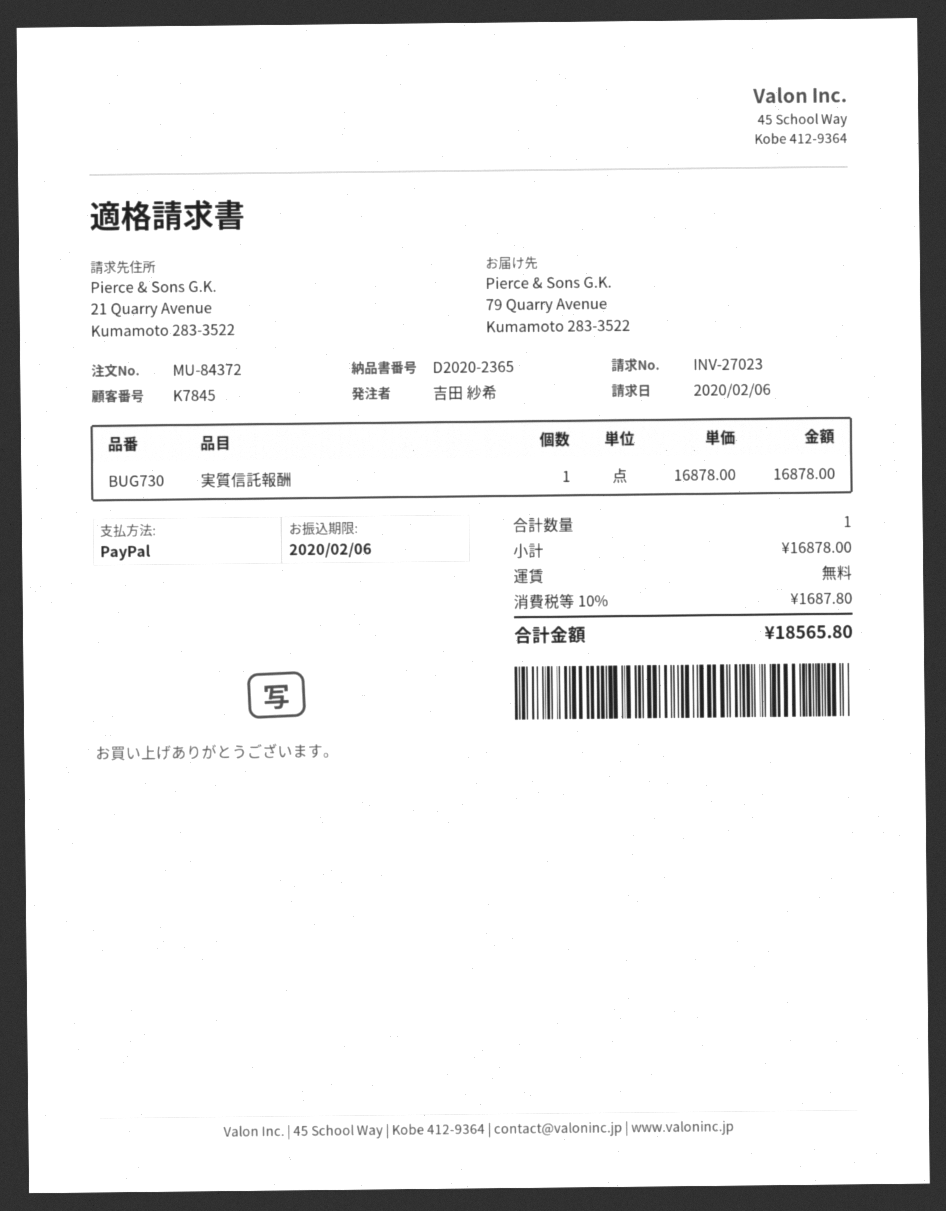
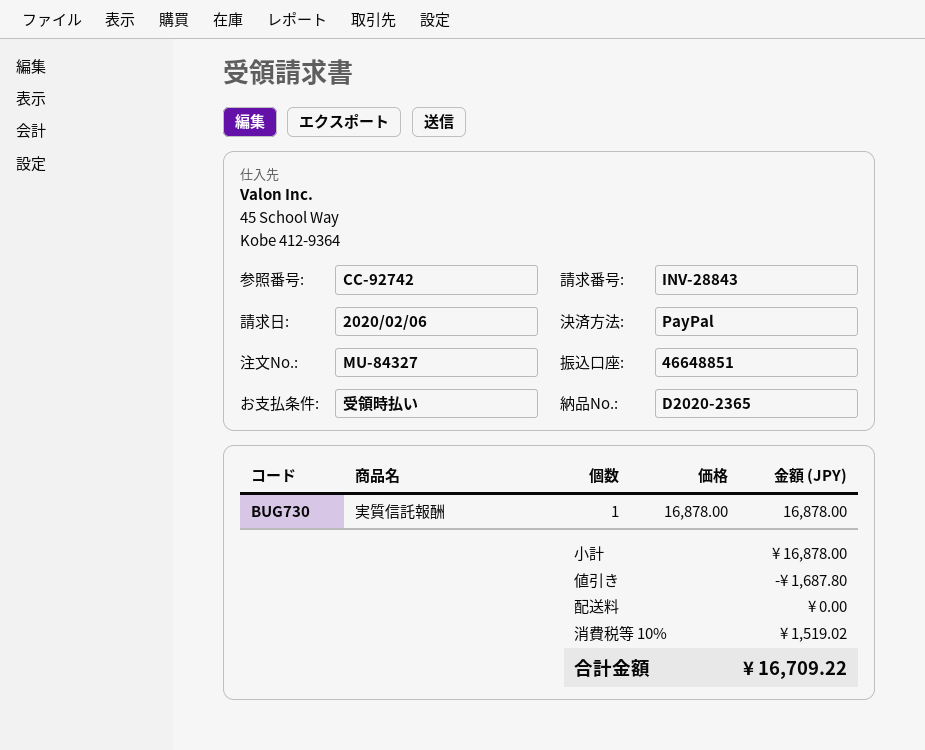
order number: MU-84372 -> MU-84327
invoice number: INV-27023 -> INV-28843
discount: none -> 1687.80
tax: 10% = 1687.80 -> 10% = 1519.02
total: 18565.80 -> 16709.22

